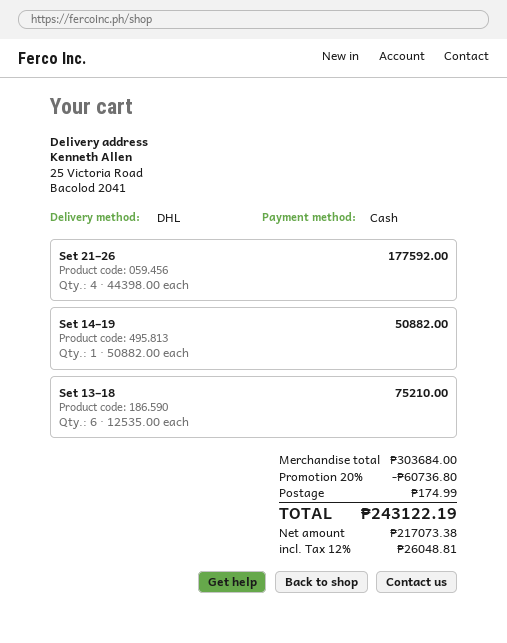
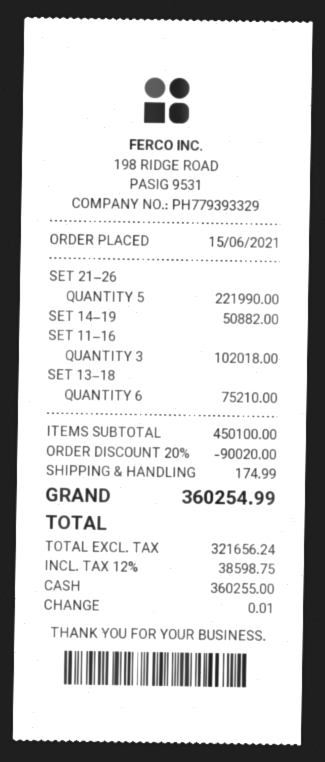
Set 21–26: 4 for 177592.00 -> 5 for 221990.00
SET 11–16: none -> 3 for 102018.00
subtotal: 303684.00 -> 450100.00
discount: 20% = 60736.80 -> 20% = 90020.00
net: 217073.38 -> 321656.24
tax: 12% = 26048.81 -> 12% = 38598.75
total: 243122.19 -> 360254.99

